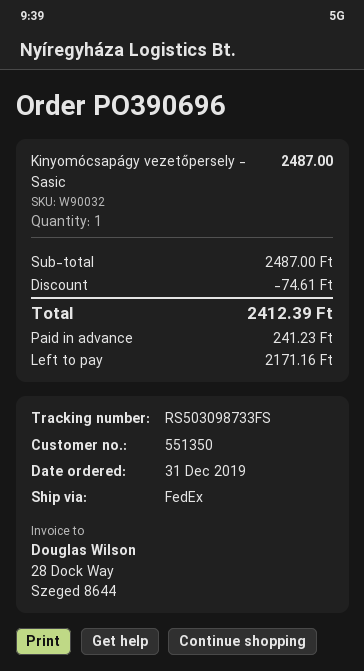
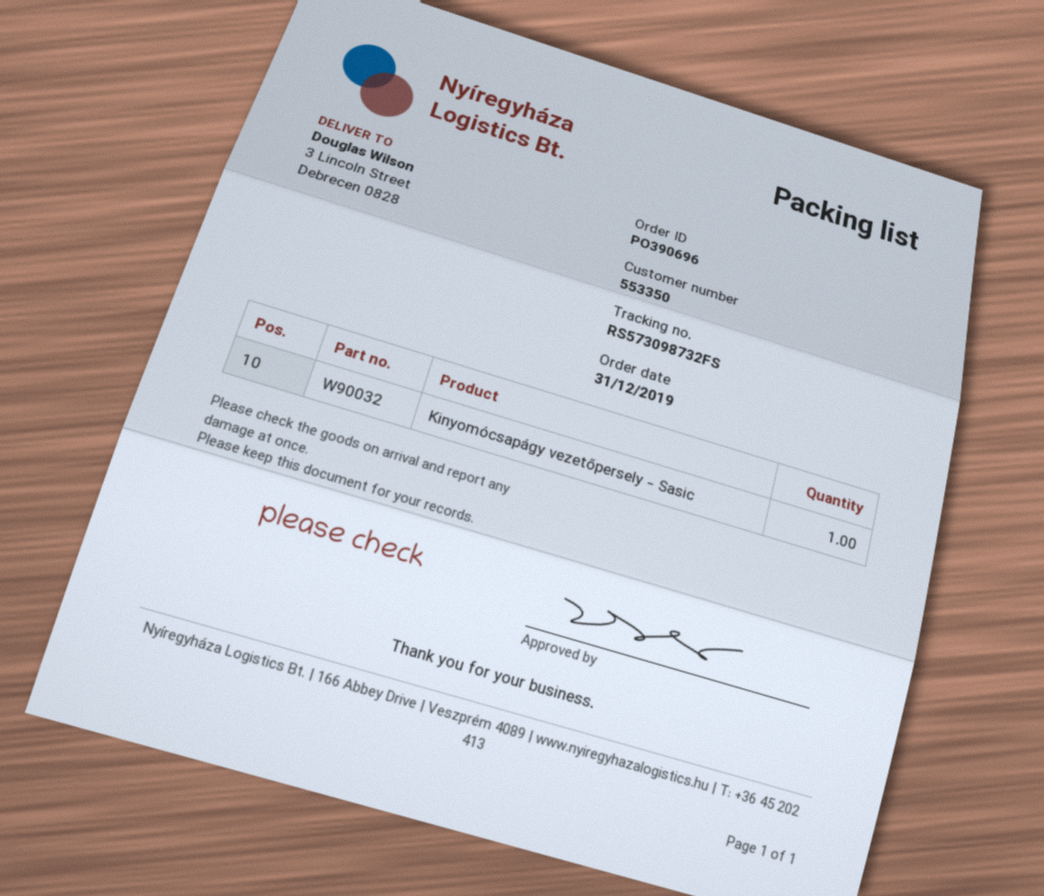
customer number: 551350 -> 553350
tracking number: RS503098733FS -> RS573098732FS

